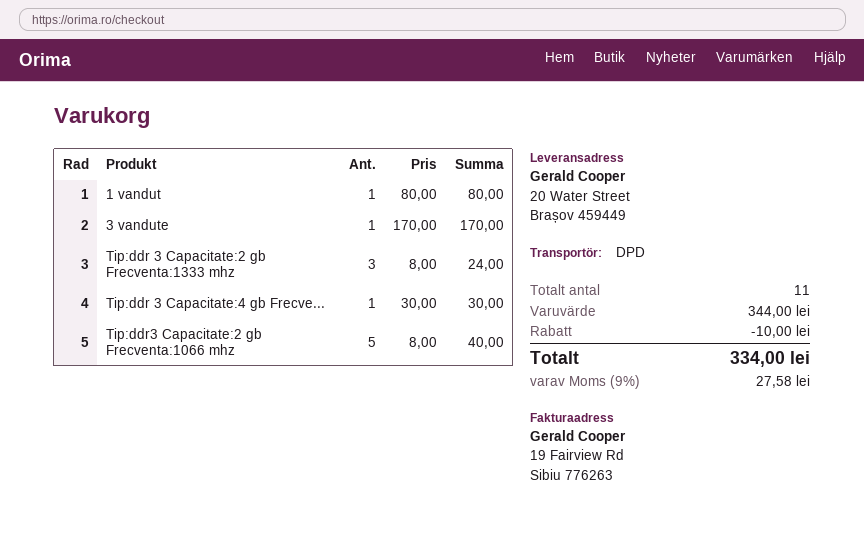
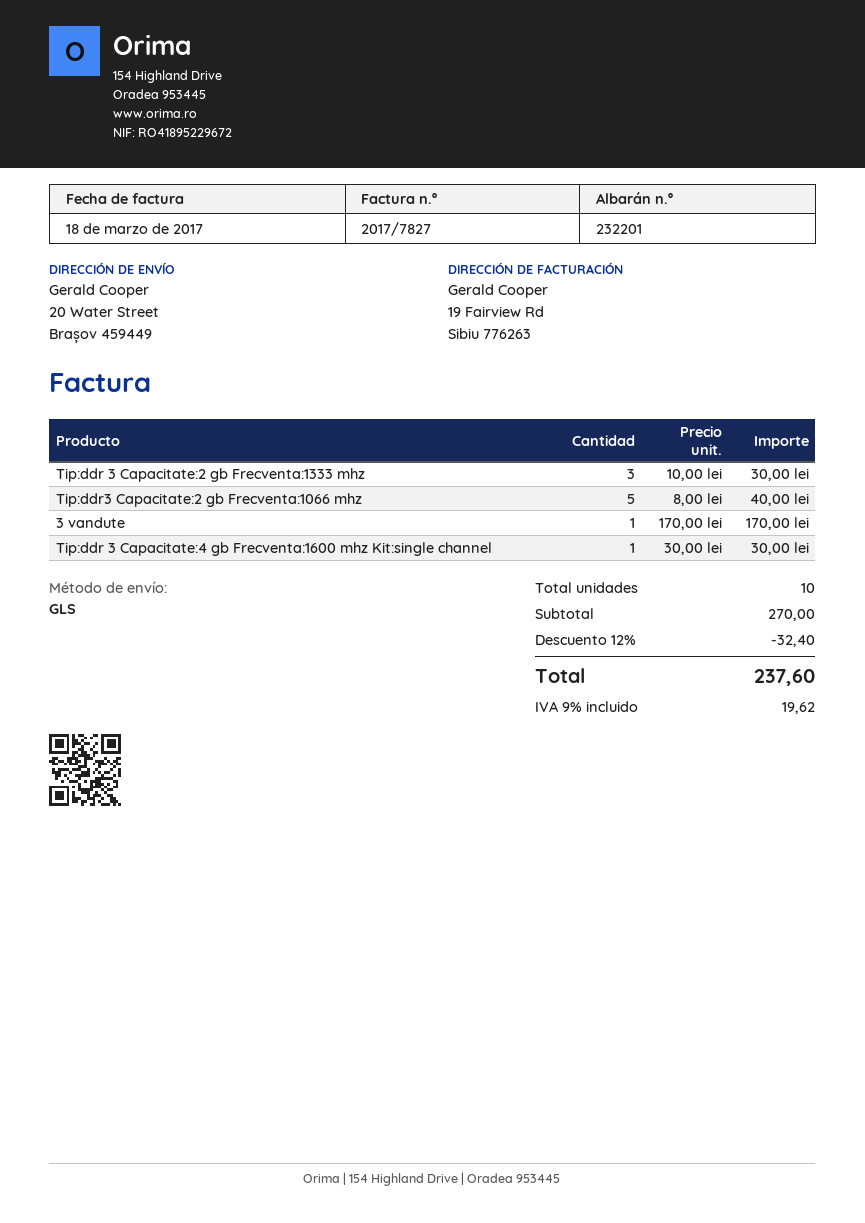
shipping method: DPD -> GLS
1 vandut: 1 x 80.00 = 80.00 -> none
Tip:ddr 3 Capacitate:2 gb Frecventa:1333 mhz: 3 x 8.00 = 24.00 -> 3 x 10.00 = 30.00
total quantity: 11 -> 10
subtotal: 344.00 -> 270.00
discount: 10.00 -> 32.40
tax: 9% = 27.58 -> 9% = 19.62
total: 334.00 -> 237.60

